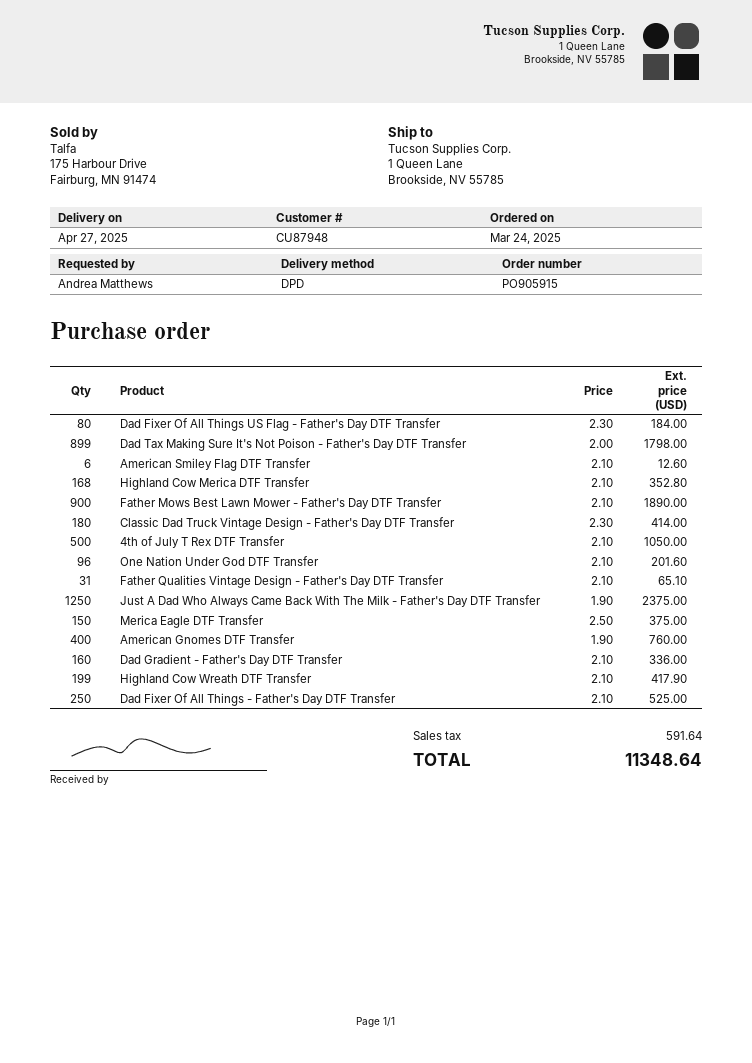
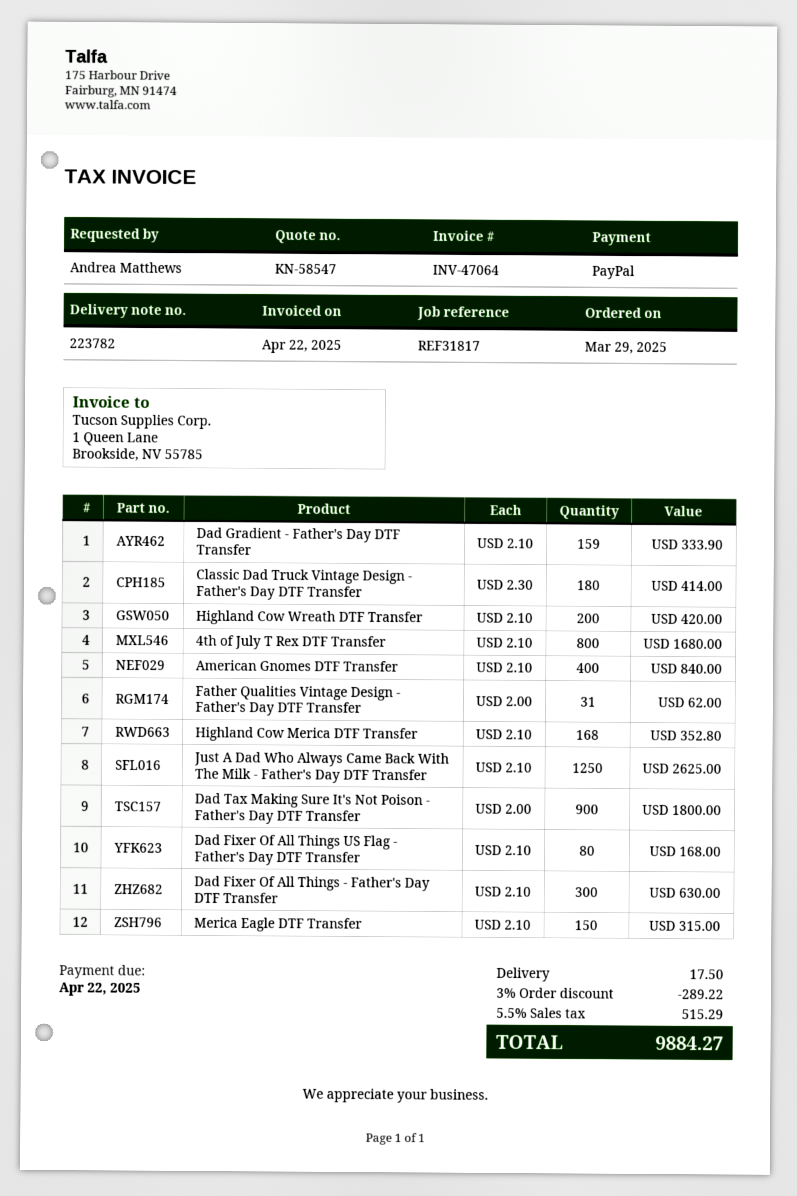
order date: 2025-03-24 -> 2025-03-29
Dad Fixer Of All Things US Flag - Father's Day DTF Transfer: 80 x 2.30 = 184.00 -> 80 x 2.10 = 168.00
Dad Tax Making Sure It's Not Poison - Father's Day DTF Transfer: 899 x 2.00 = 1798.00 -> 900 x 2.00 = 1800.00
American Smiley Flag DTF Transfer: 6 x 2.10 = 12.60 -> none
Father Mows Best Lawn Mower - Father's Day DTF Transfer: 900 x 2.10 = 1890.00 -> none
4th of July T Rex DTF Transfer: 500 x 2.10 = 1050.00 -> 800 x 2.10 = 1680.00
One Nation Under God DTF Transfer: 96 x 2.10 = 201.60 -> none
Father Qualities Vintage Design - Father's Day DTF Transfer: 31 x 2.10 = 65.10 -> 31 x 2.00 = 62.00
Just A Dad Who Always Came Back With The Milk - Father's Day DTF Transfer: 1250 x 1.90 = 2375.00 -> 1250 x 2.10 = 2625.00
Merica Eagle DTF Transfer: 150 x 2.50 = 375.00 -> 150 x 2.10 = 315.00
American Gnomes DTF Transfer: 400 x 1.90 = 760.00 -> 400 x 2.10 = 840.00
Dad Gradient - Father's Day DTF Transfer: 160 x 2.10 = 336.00 -> 159 x 2.10 = 333.90
Highland Cow Wreath DTF Transfer: 199 x 2.10 = 417.90 -> 200 x 2.10 = 420.00
Dad Fixer Of All Things - Father's Day DTF Transfer: 250 x 2.10 = 525.00 -> 300 x 2.10 = 630.00
discount: none -> 3% = 289.22
shipping: none -> 17.50
tax: 591.64 -> 515.29
total: 11348.64 -> 9884.27

